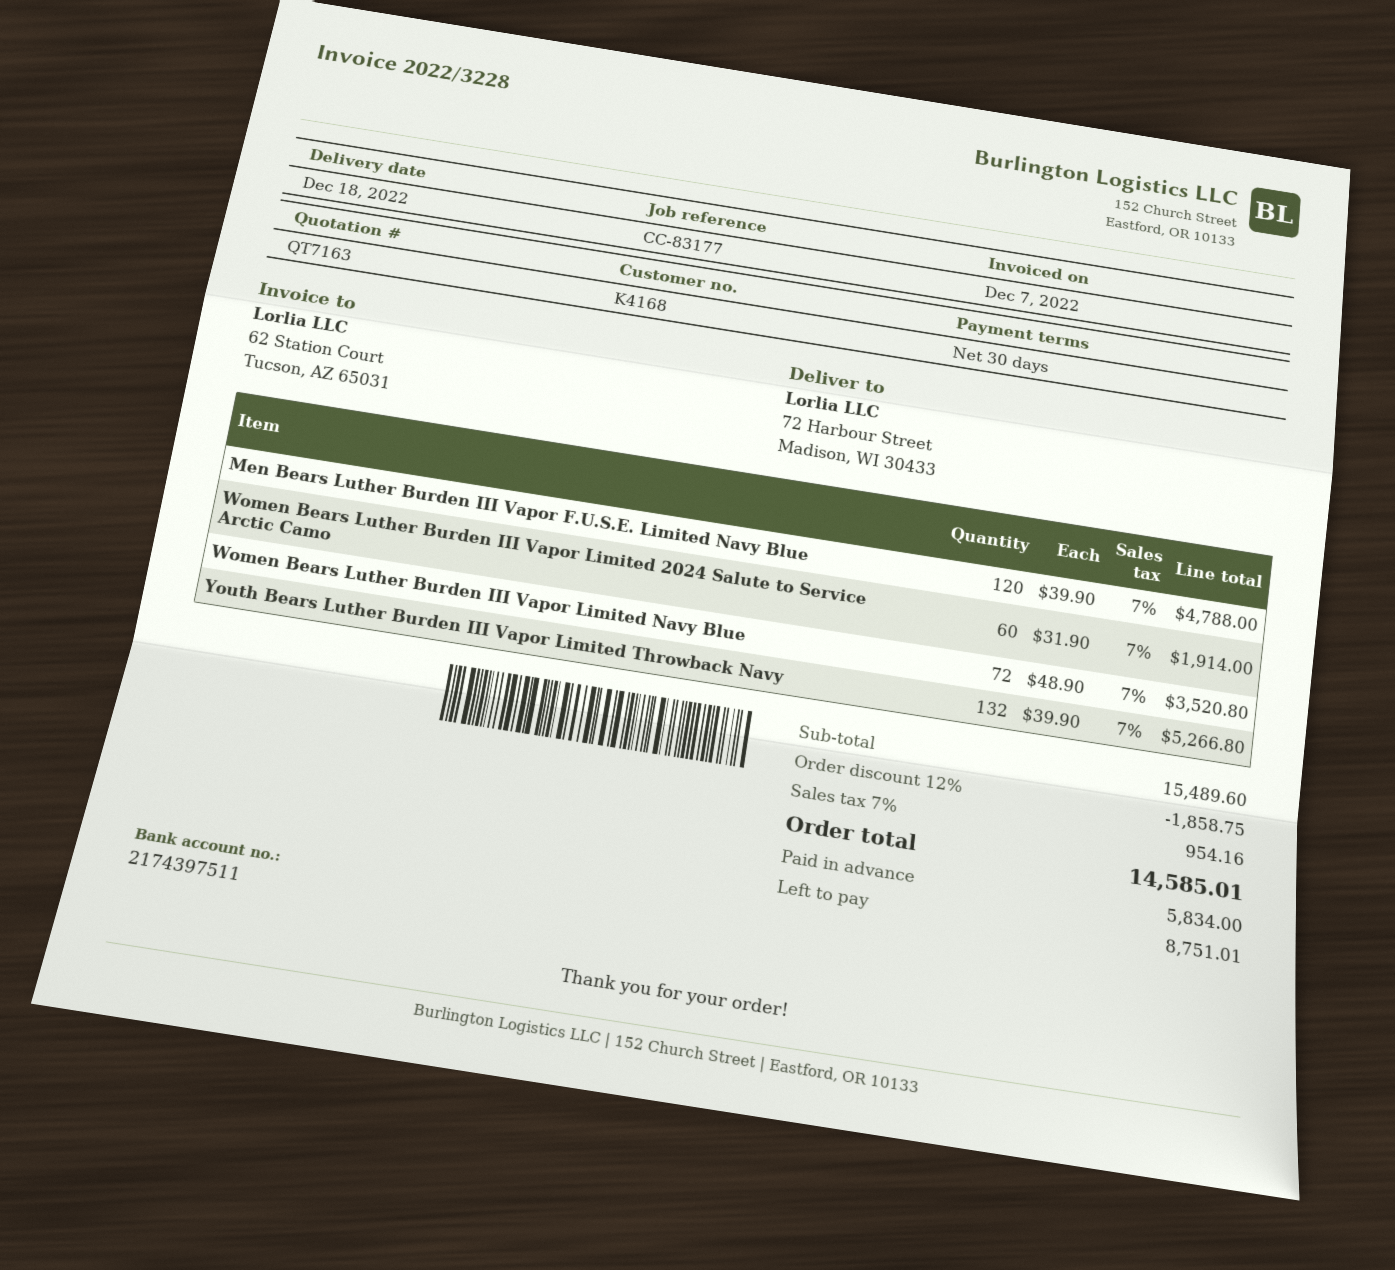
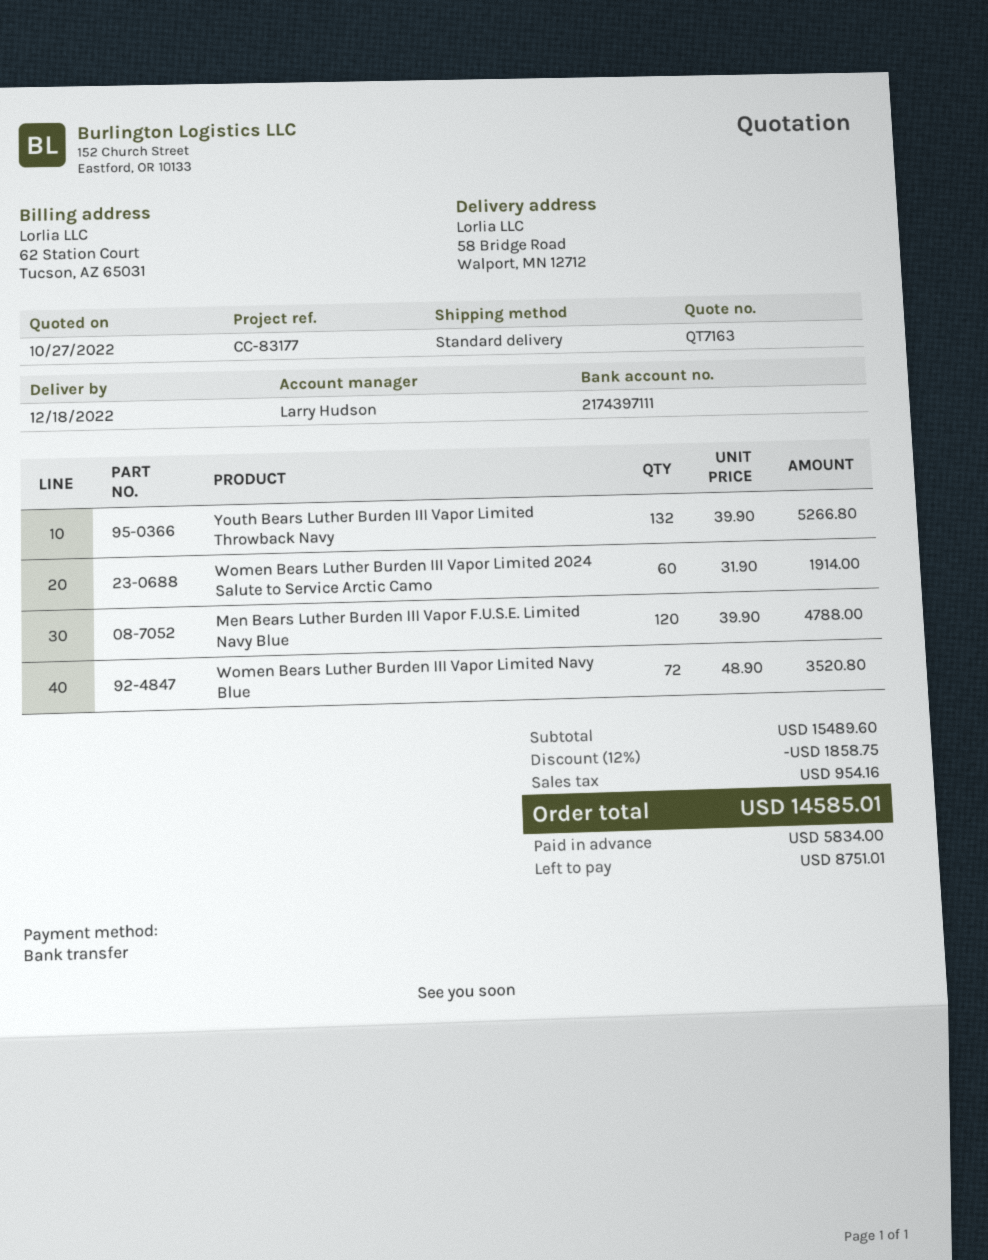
bank account: 2174397511 -> 2174397111
ship to: 72 Harbour Street, Madison, WI 30433 -> 58 Bridge Road, Walport, MN 12712

